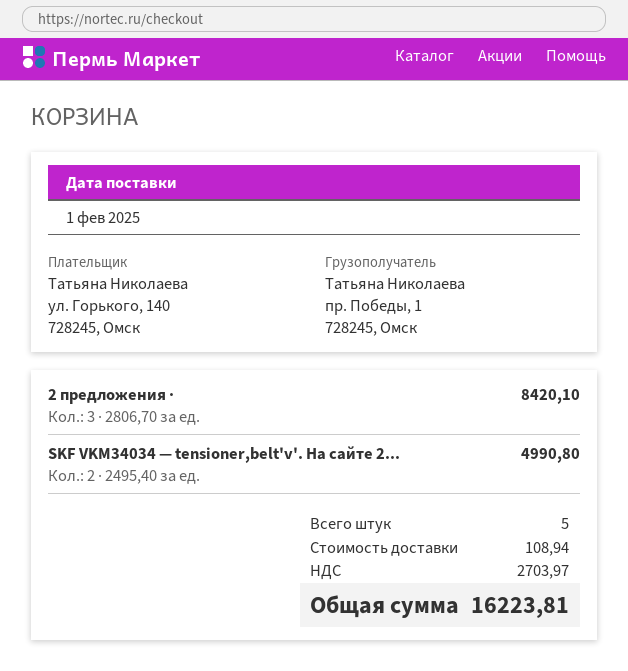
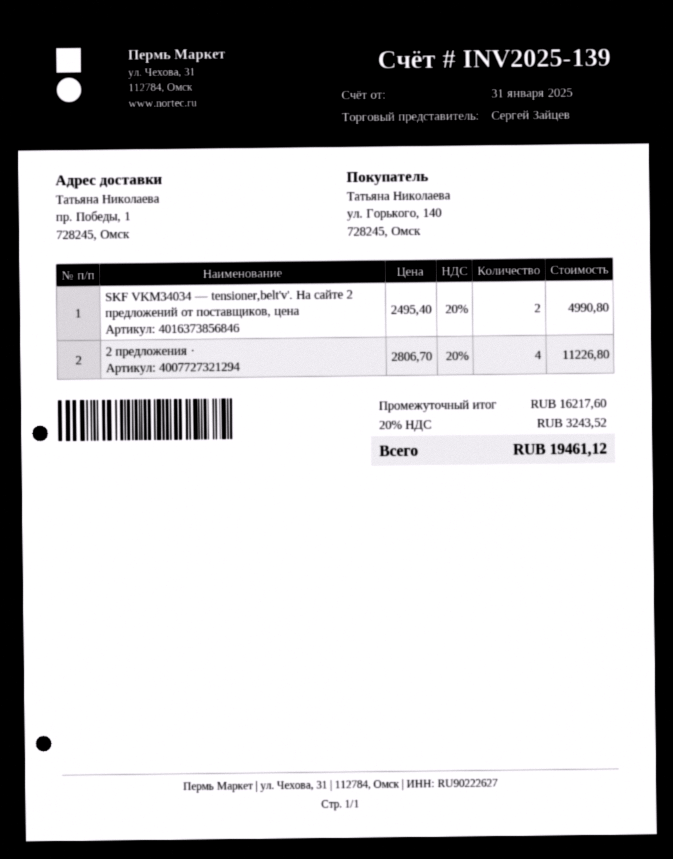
2 предложения ·: 3 x 2806.70 = 8420.10 -> 4 x 2806.70 = 11226.80
shipping: 108.94 -> none
tax: 2703.97 -> 3243.52
total: 16223.81 -> 19461.12

